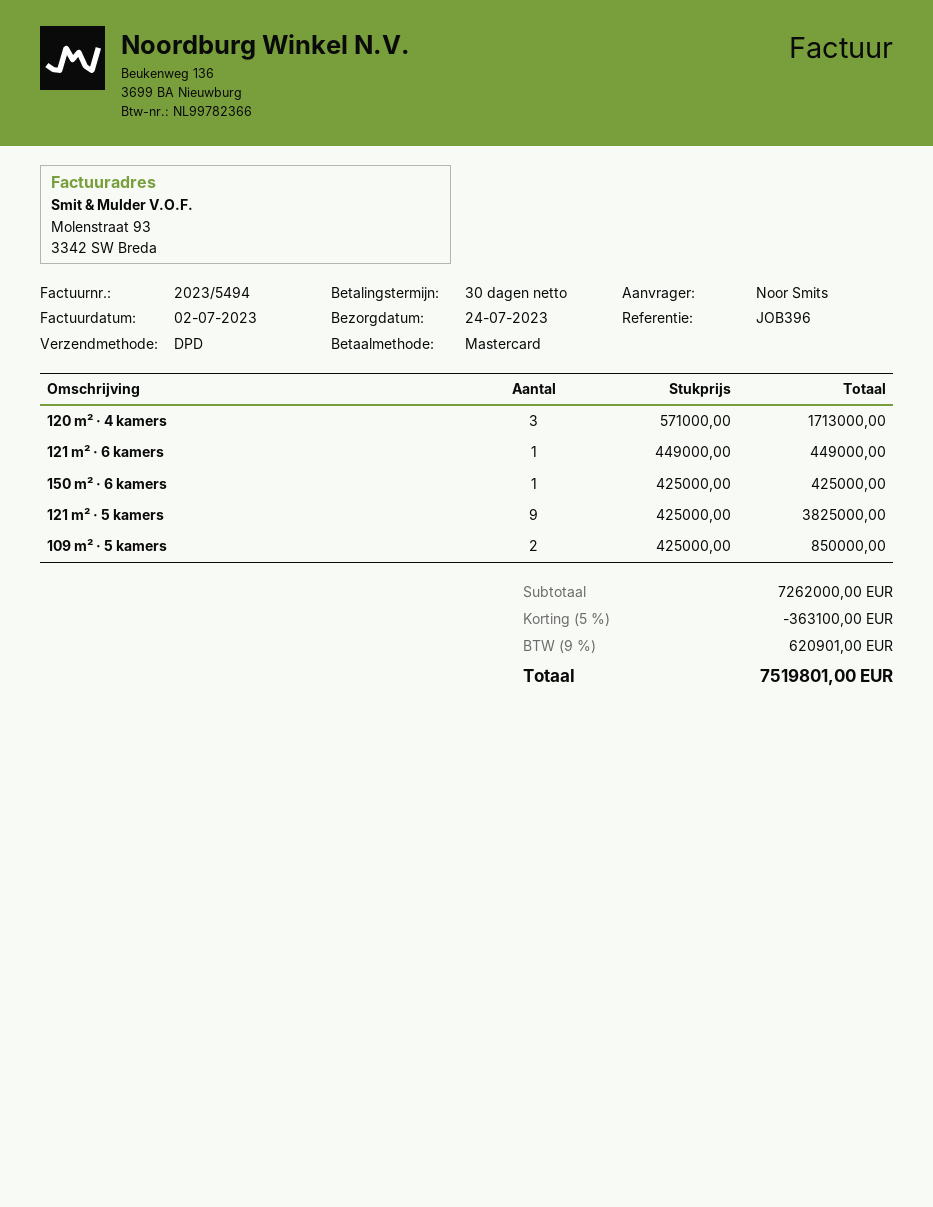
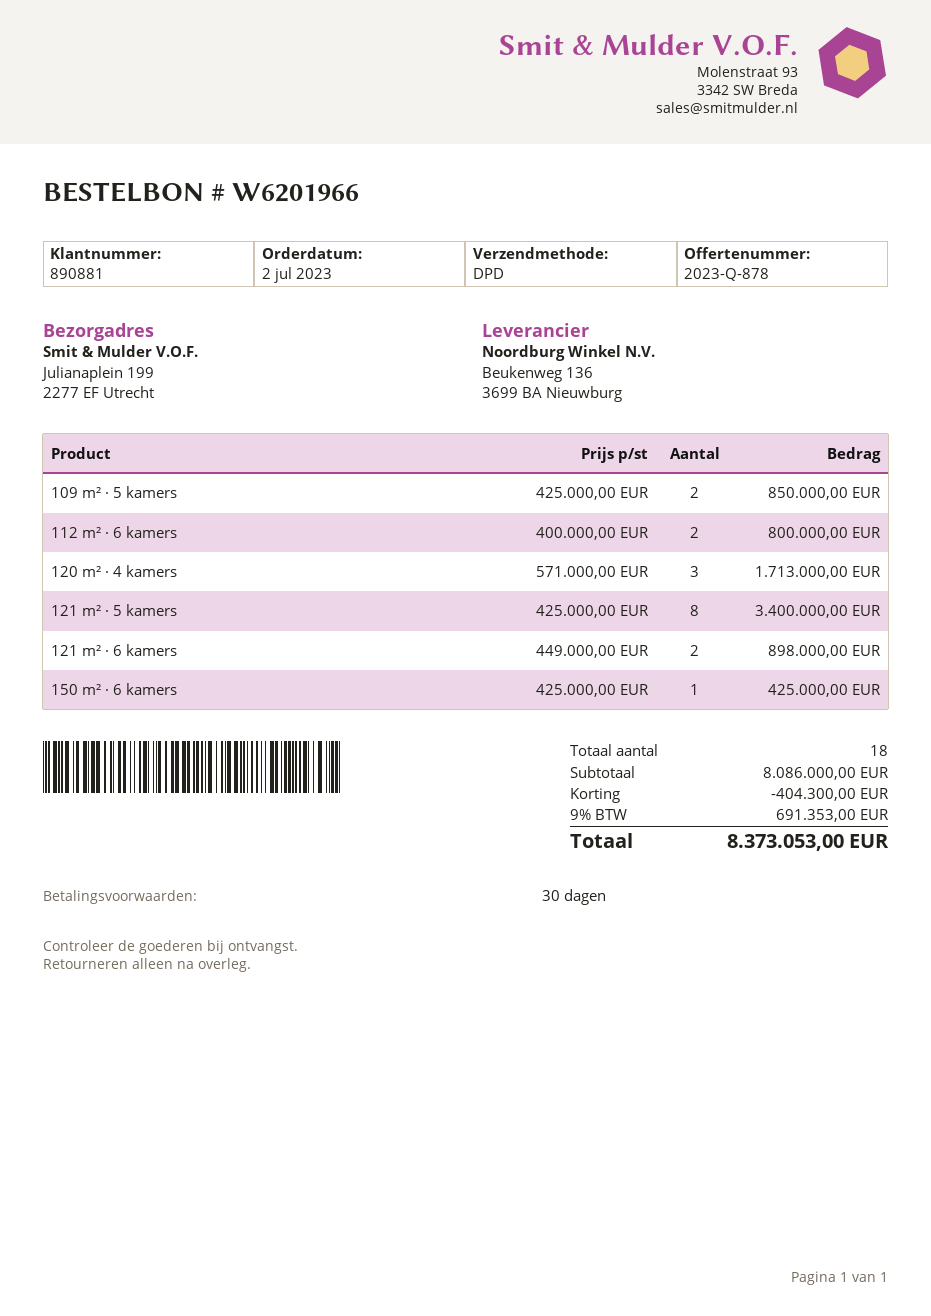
121 m² · 6 kamers: 1 x 449000.00 = 449000.00 -> 2 x 449000.00 = 898000.00
121 m² · 5 kamers: 9 x 425000.00 = 3825000.00 -> 8 x 425000.00 = 3400000.00
112 m² · 6 kamers: none -> 2 x 400000.00 = 800000.00
subtotal: 7262000.00 -> 8086000.00
discount: 363100.00 -> 404300.00
tax: 9% = 620901.00 -> 9% = 691353.00
total: 7519801.00 -> 8373053.00

